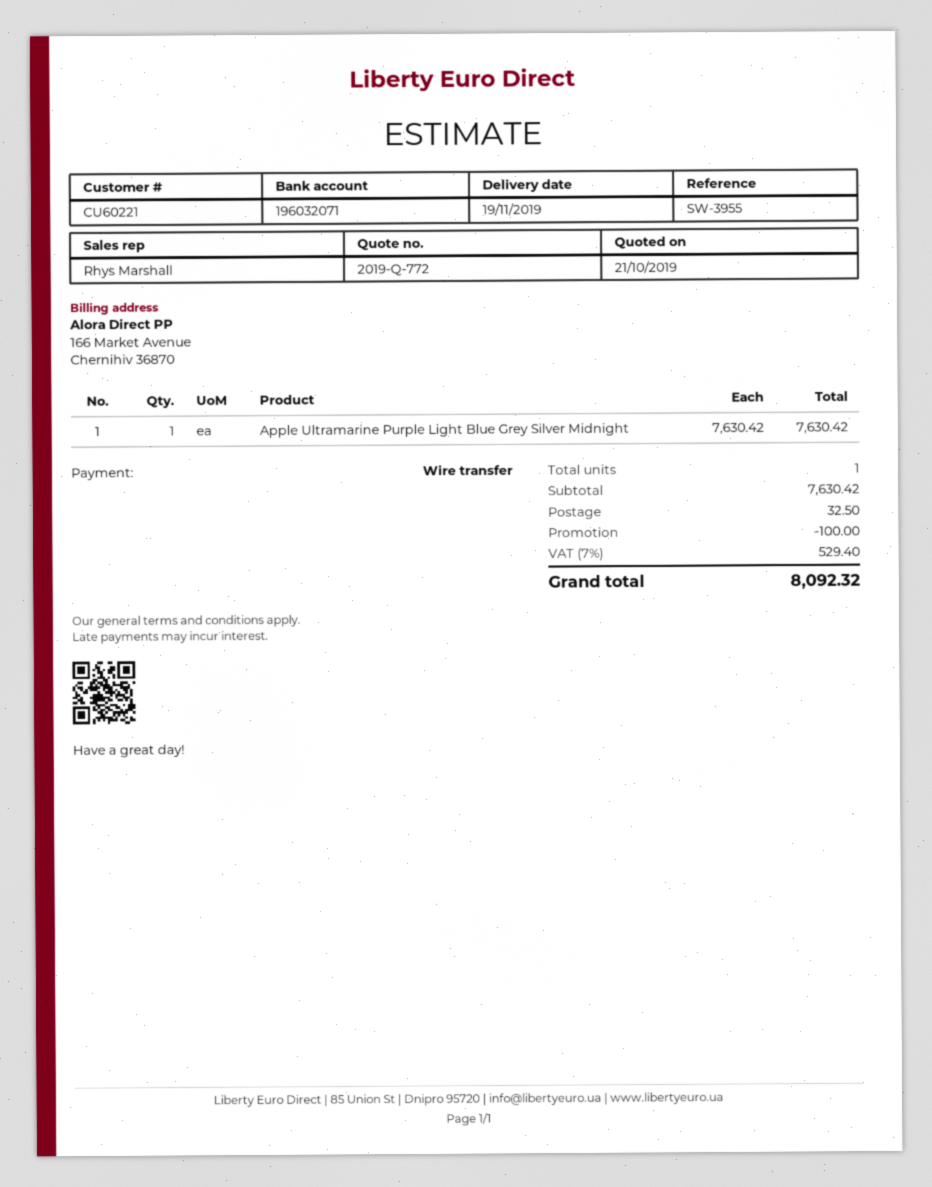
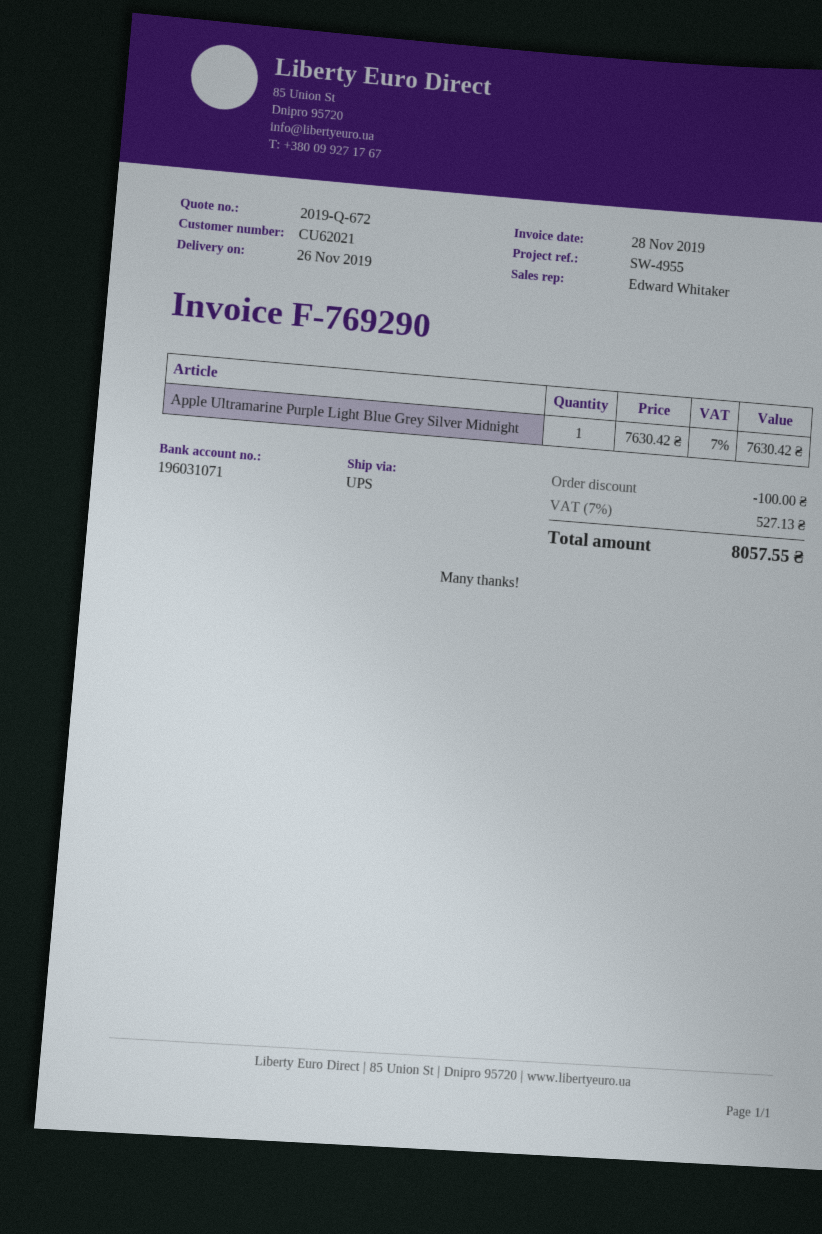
quote number: 2019-Q-772 -> 2019-Q-672
delivery date: 2019-11-19 -> 2019-11-26
customer number: CU60221 -> CU62021
reference: SW-3955 -> SW-4955
sales rep: Rhys Marshall -> Edward Whitaker
bank account: 196032071 -> 196031071
shipping: 32.50 -> none
tax: 7% = 529.40 -> 7% = 527.13
total: 8092.32 -> 8057.55

